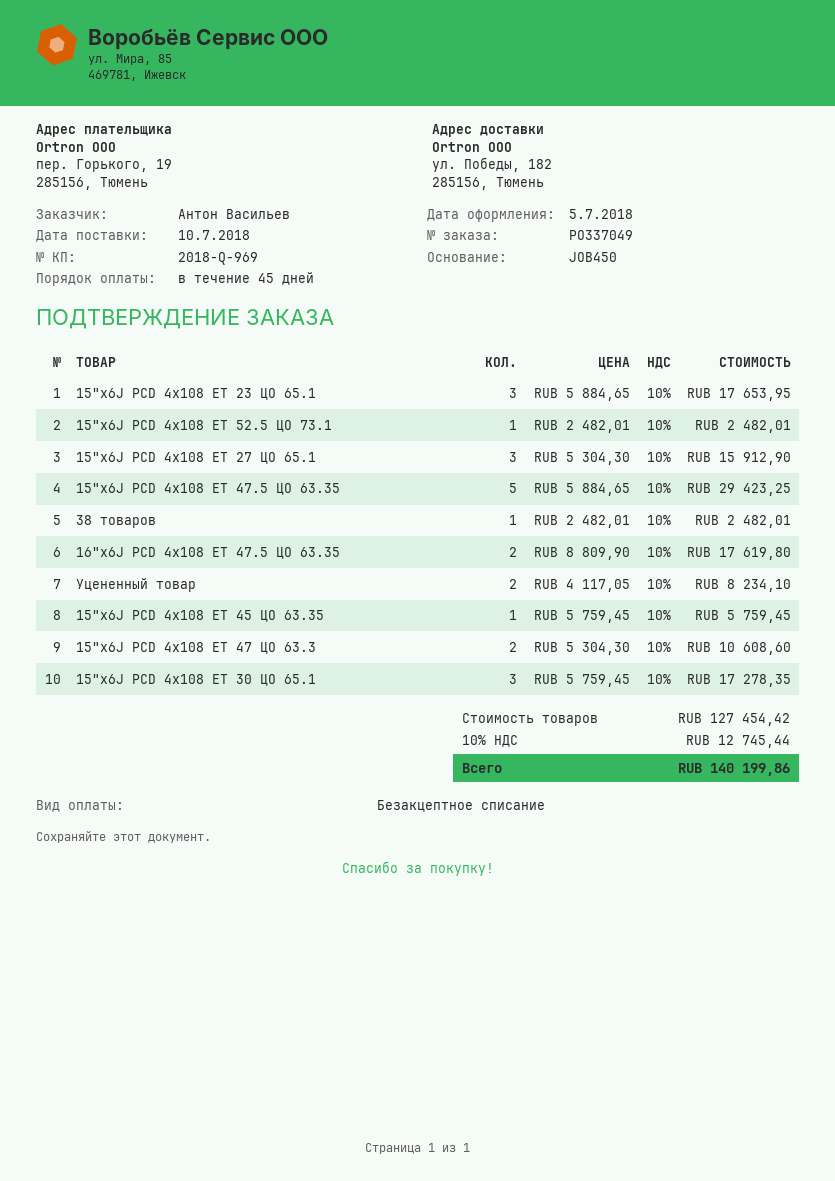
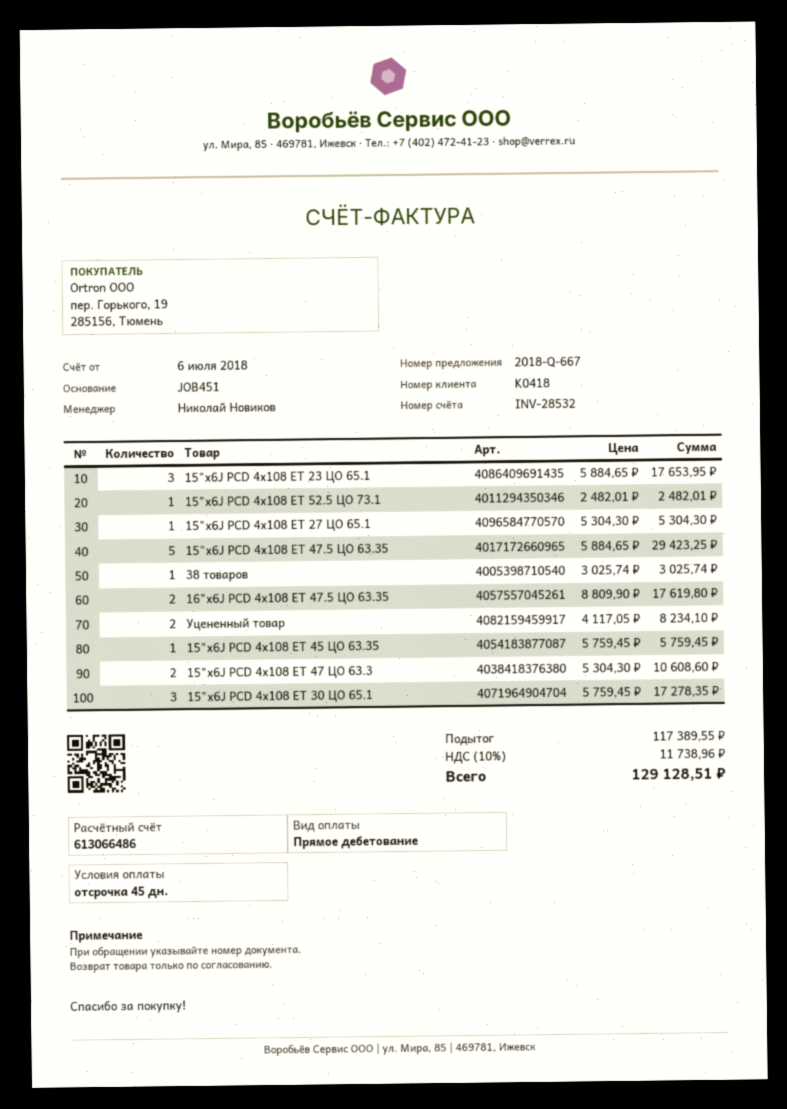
quote number: 2018-Q-969 -> 2018-Q-667
reference: JOB450 -> JOB451
15"x6J PCD 4x108 ЕТ 27 ЦО 65.1: 3 x 5304.30 = 15912.90 -> 1 x 5304.30 = 5304.30
38 товаров: 1 x 2482.01 = 2482.01 -> 1 x 3025.74 = 3025.74
subtotal: 127454.42 -> 117389.55
tax: 10% = 12745.44 -> 10% = 11738.96
total: 140199.86 -> 129128.51

